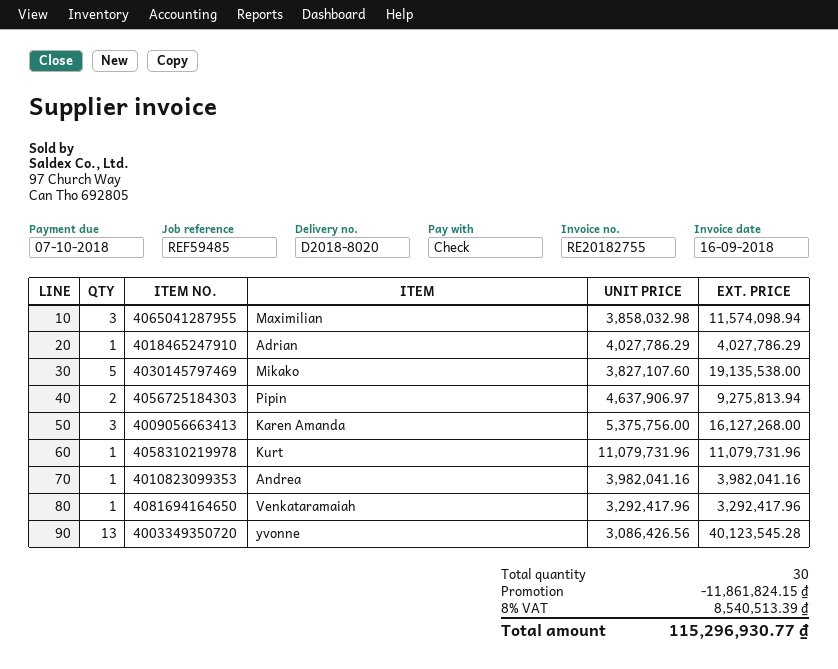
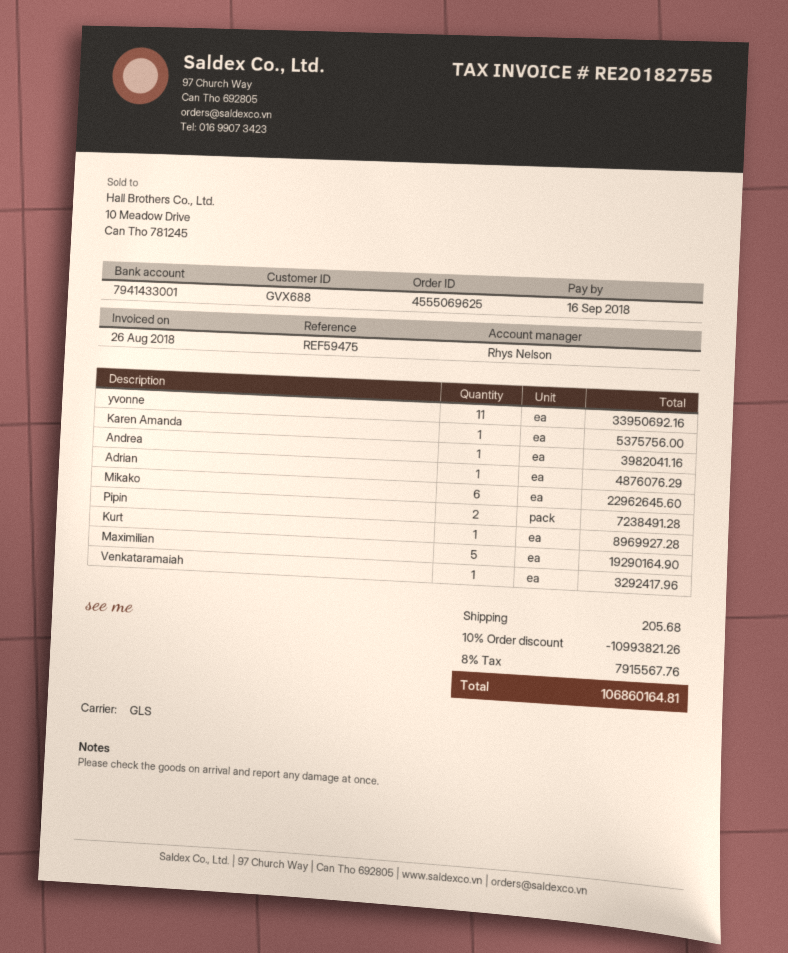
invoice date: 2018-09-16 -> 2018-08-26
due date: 2018-10-07 -> 2018-09-16
reference: REF59485 -> REF59475
Maximilian: 3 for 11574098.94 -> 5 for 19290164.90
Adrian: 1 for 4027786.29 -> 1 for 4876076.29
Mikako: 5 for 19135538.00 -> 6 for 22962645.60
Pipin: 2 for 9275813.94 -> 2 for 7238491.28
Karen Amanda: 3 for 16127268.00 -> 1 for 5375756.00
Kurt: 1 for 11079731.96 -> 1 for 8969927.28
yvonne: 13 for 40123545.28 -> 11 for 33950692.16
discount: 11861824.15 -> 10993821.26
shipping: none -> 205.68
tax: 8% = 8540513.39 -> 8% = 7915567.76
total: 115296930.77 -> 106860164.81

